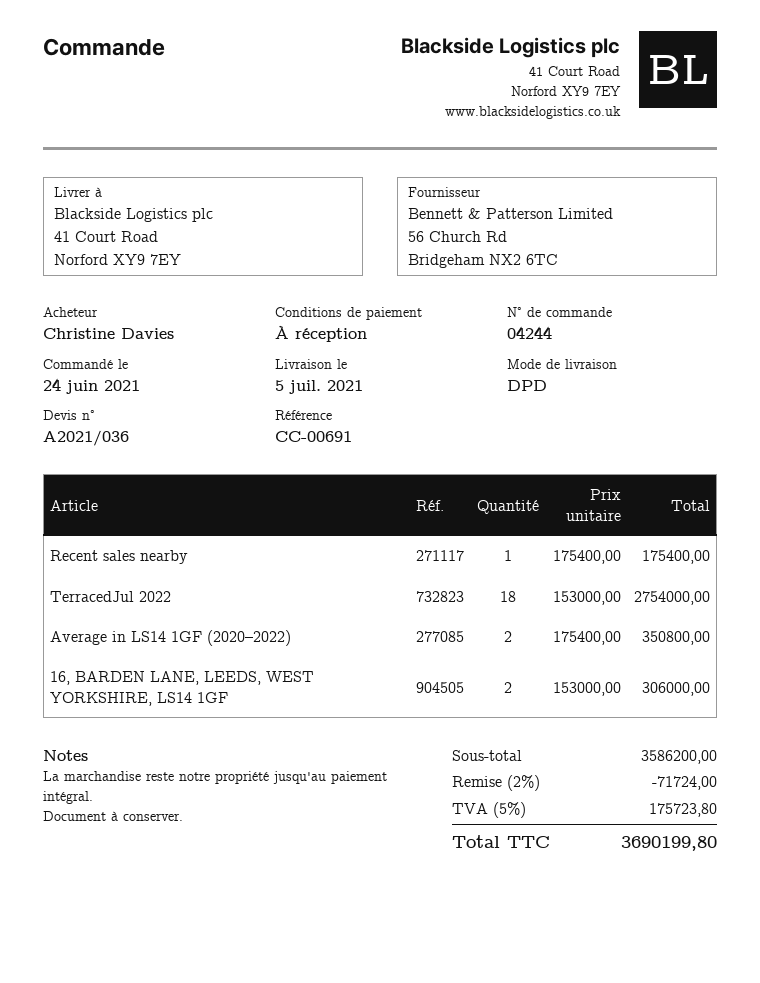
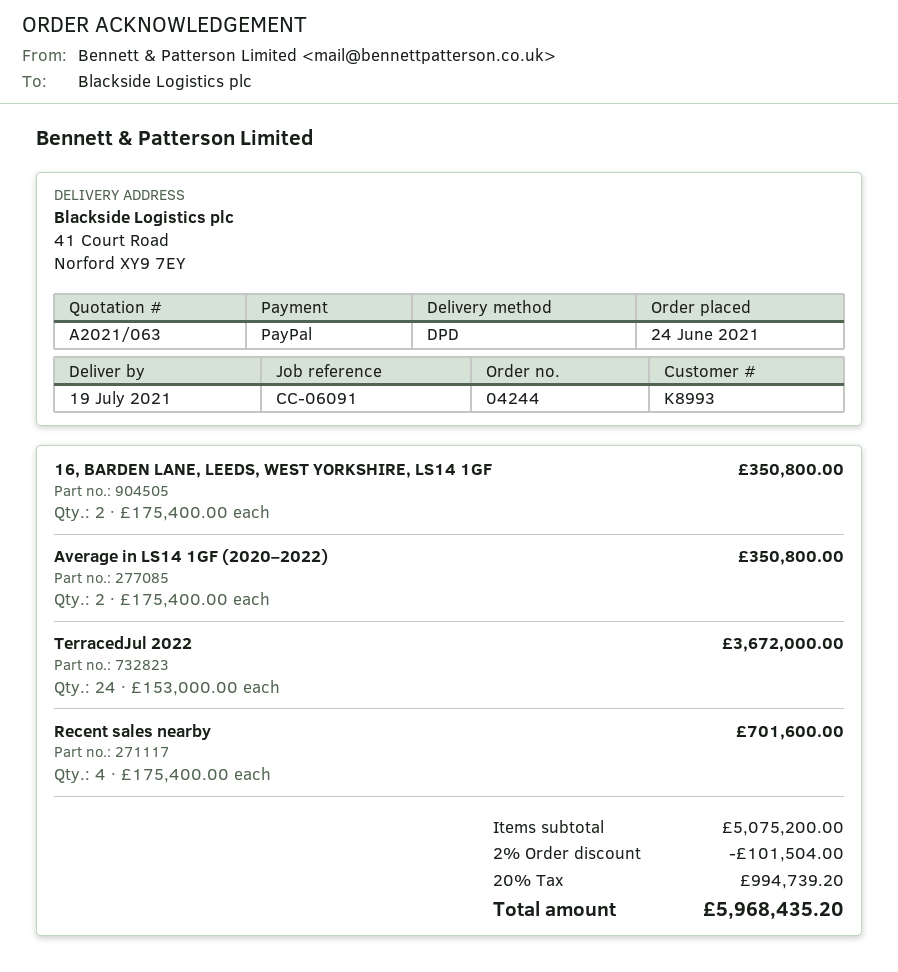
quote number: A2021/036 -> A2021/063
delivery date: 2021-07-05 -> 2021-07-19
reference: CC-00691 -> CC-06091
Recent sales nearby: 1 x 175400.00 = 175400.00 -> 4 x 175400.00 = 701600.00
TerracedJul 2022: 18 x 153000.00 = 2754000.00 -> 24 x 153000.00 = 3672000.00
16, BARDEN LANE, LEEDS, WEST YORKSHIRE, LS14 1GF: 2 x 153000.00 = 306000.00 -> 2 x 175400.00 = 350800.00
subtotal: 3586200.00 -> 5075200.00
discount: 2% = 71724.00 -> 2% = 101504.00
tax: 5% = 175723.80 -> 20% = 994739.20
total: 3690199.80 -> 5968435.20

